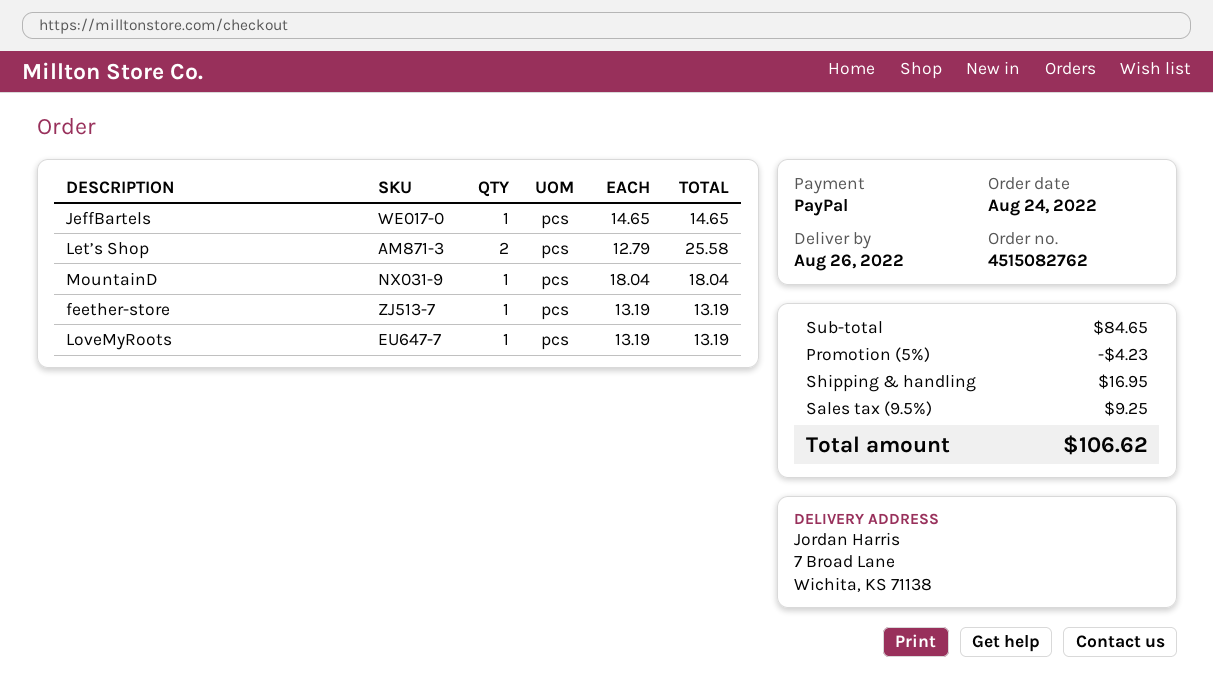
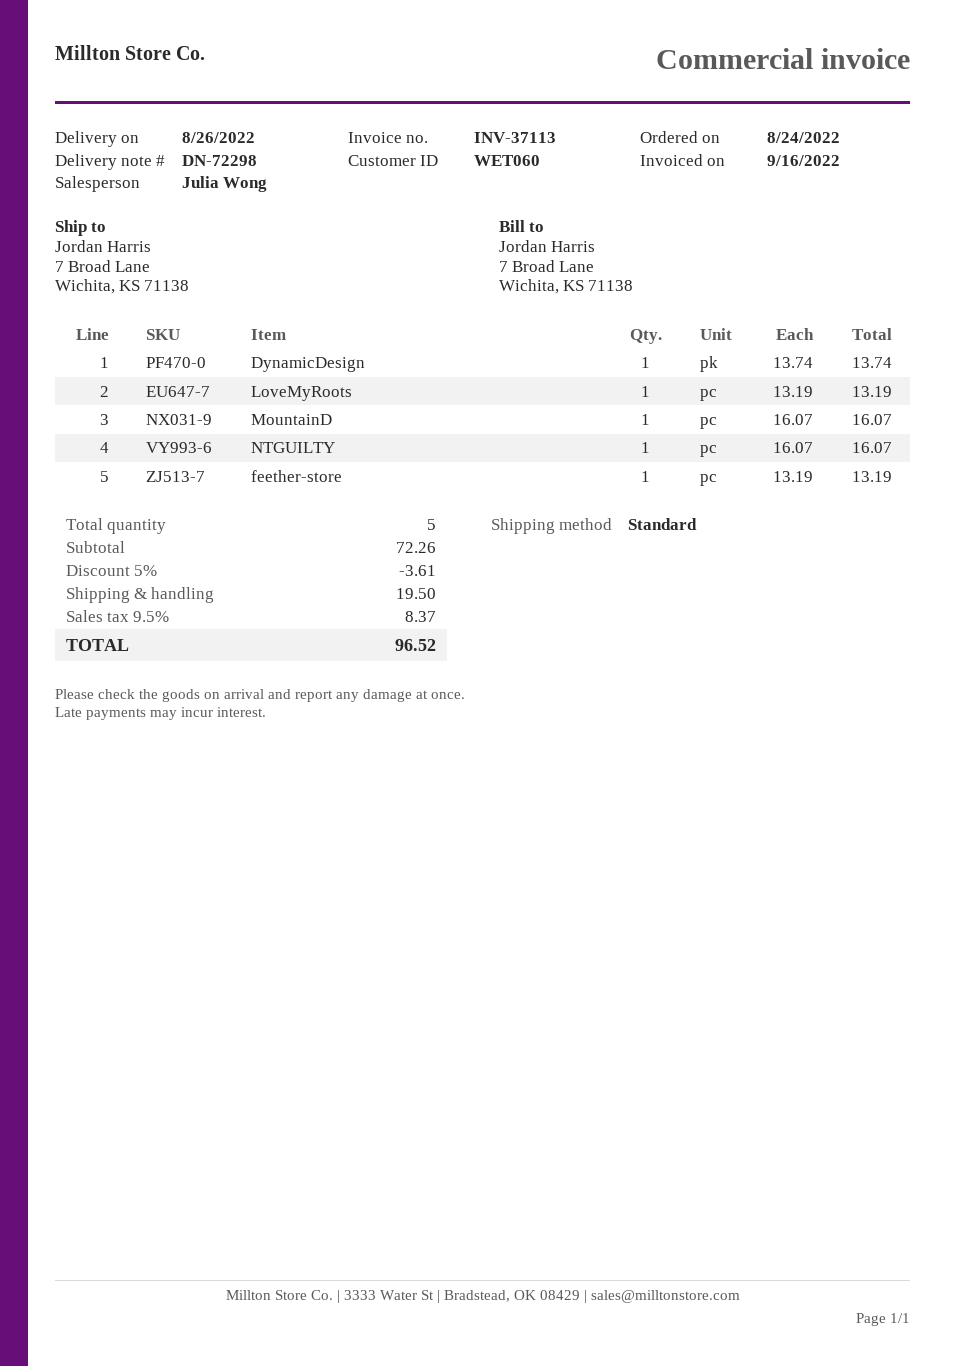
JeffBartels: 1 x 14.65 = 14.65 -> none
Let’s Shop: 2 x 12.79 = 25.58 -> none
MountainD: 1 x 18.04 = 18.04 -> 1 x 16.07 = 16.07
DynamicDesign: none -> 1 x 13.74 = 13.74
NTGUILTY: none -> 1 x 16.07 = 16.07
subtotal: 84.65 -> 72.26
discount: 5% = 4.23 -> 5% = 3.61
shipping: 16.95 -> 19.50
tax: 9.5% = 9.25 -> 9.5% = 8.37
total: 106.62 -> 96.52

